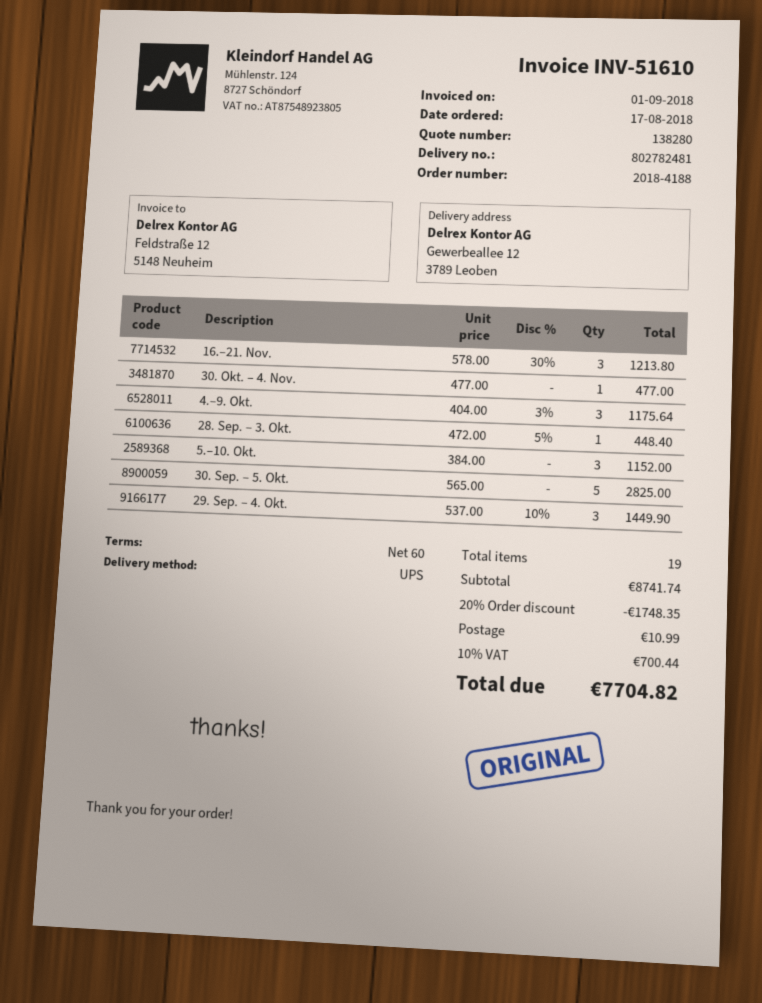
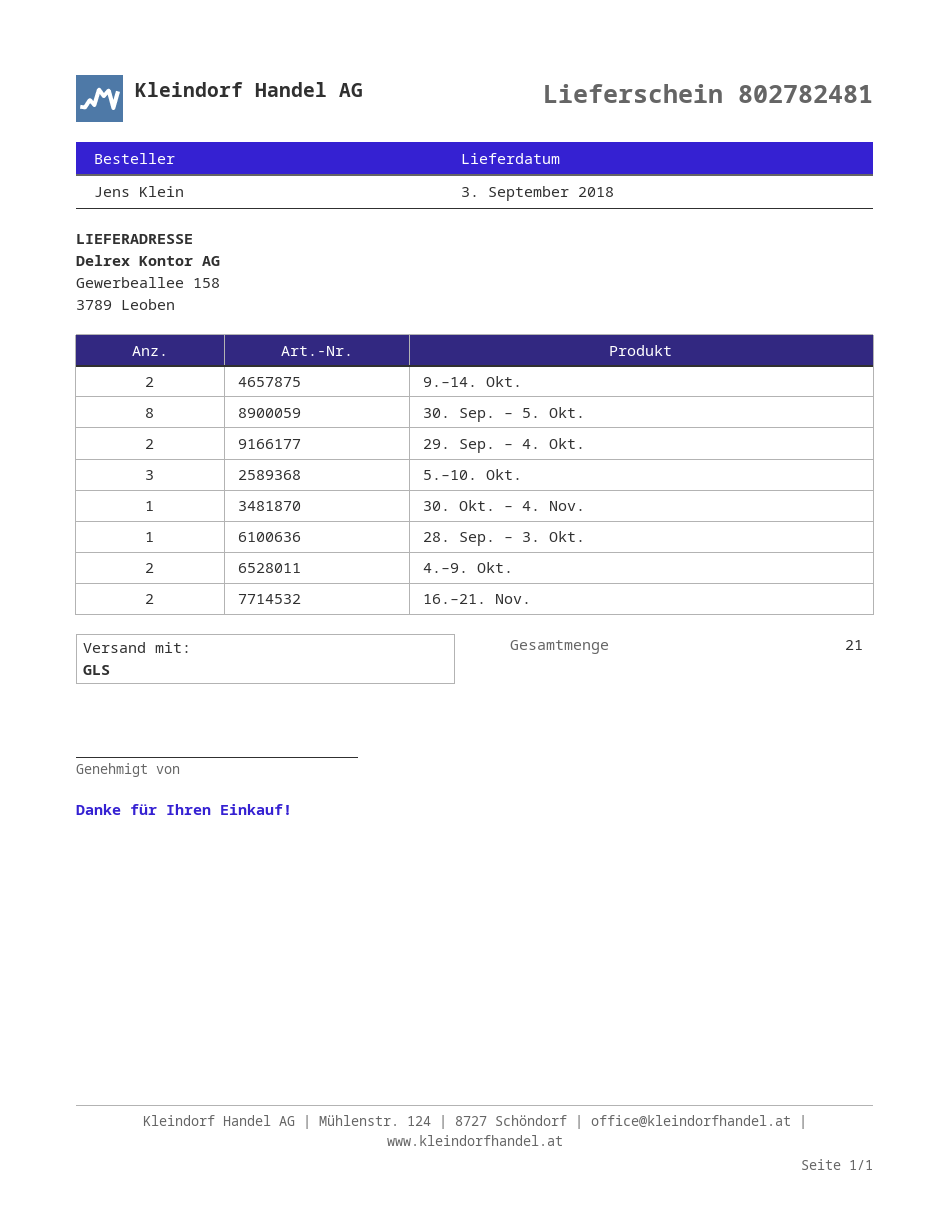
shipping method: UPS -> GLS
ship to: Gewerbeallee 12, 3789 Leoben -> Gewerbeallee 158, 3789 Leoben
16.–21. Nov.: 3 -> 2
4.–9. Okt.: 3 -> 2
30. Sep. – 5. Okt.: 5 -> 8
29. Sep. – 4. Okt.: 3 -> 2
9.–14. Okt.: none -> 2
total quantity: 19 -> 21

